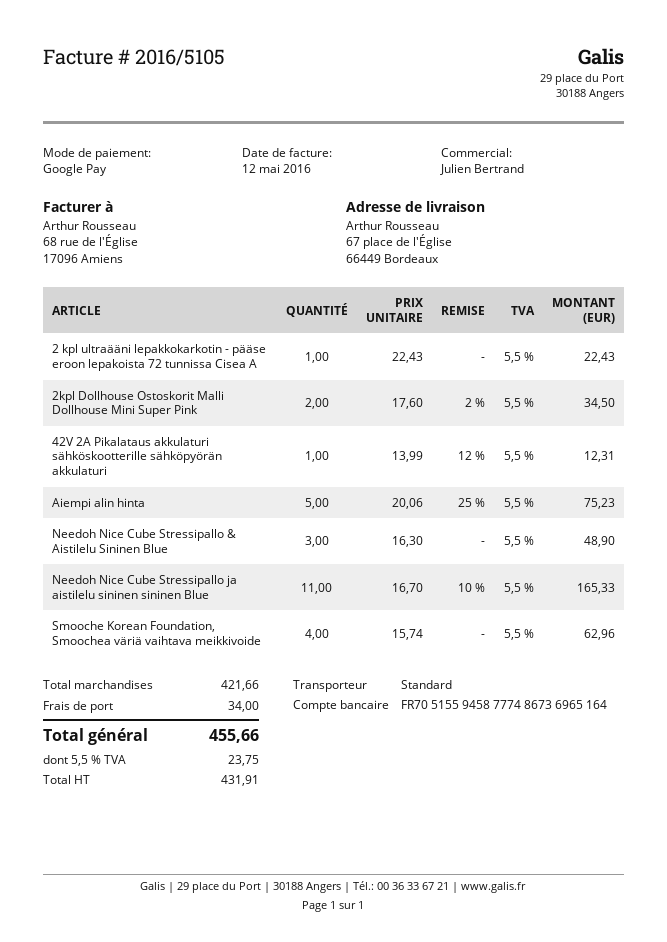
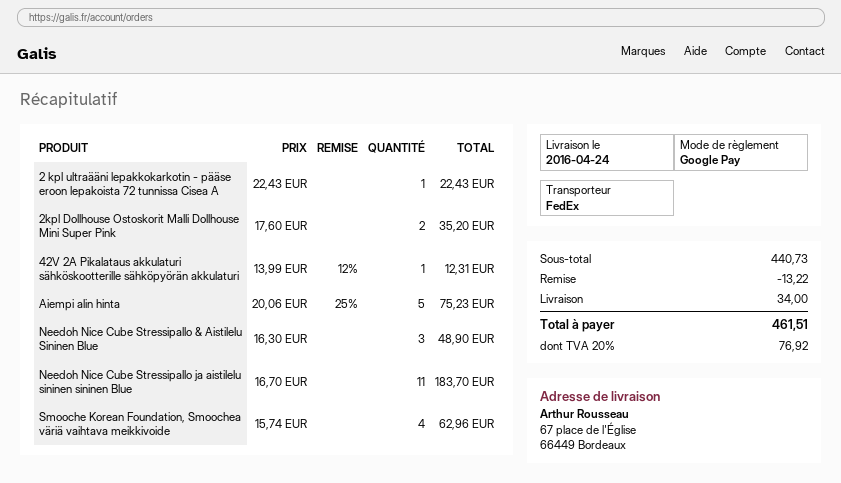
shipping method: standard -> FedEx
2kpl Dollhouse Ostoskorit Malli Dollhouse Mini Super Pink: 2 x 17.60 - 2% = 34.50 -> 2 x 17.60 = 35.20
Needoh Nice Cube Stressipallo ja aistilelu sininen sininen Blue: 11 x 16.70 - 10% = 165.33 -> 11 x 16.70 = 183.70
subtotal: 421.66 -> 440.73
discount: none -> 13.22
tax: 5.5% = 23.75 -> 20% = 76.92
total: 455.66 -> 461.51

